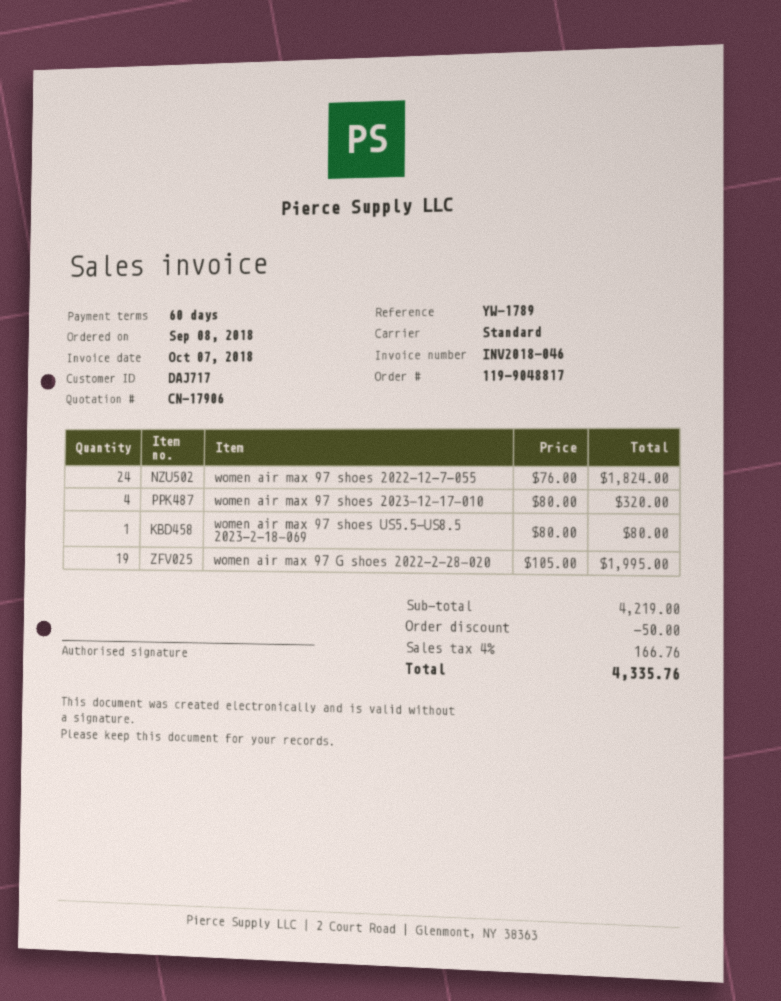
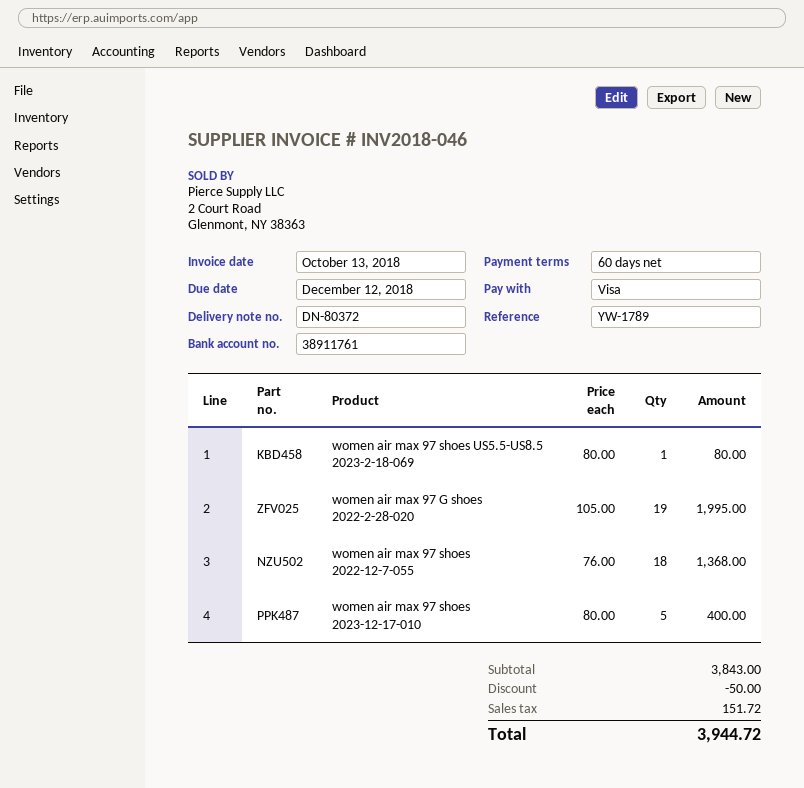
invoice date: 2018-10-07 -> 2018-10-13
women air max 97 shoes 2022-12-7-055: 24 x 76.00 = 1824.00 -> 18 x 76.00 = 1368.00
women air max 97 shoes 2023-12-17-010: 4 x 80.00 = 320.00 -> 5 x 80.00 = 400.00
subtotal: 4219.00 -> 3843.00
tax: 166.76 -> 151.72
total: 4335.76 -> 3944.72

